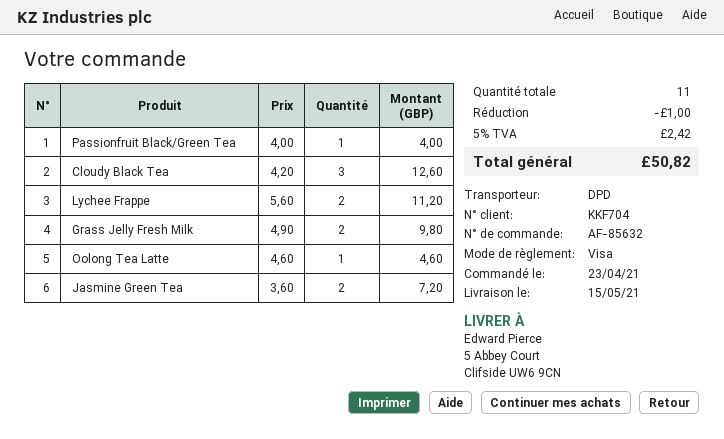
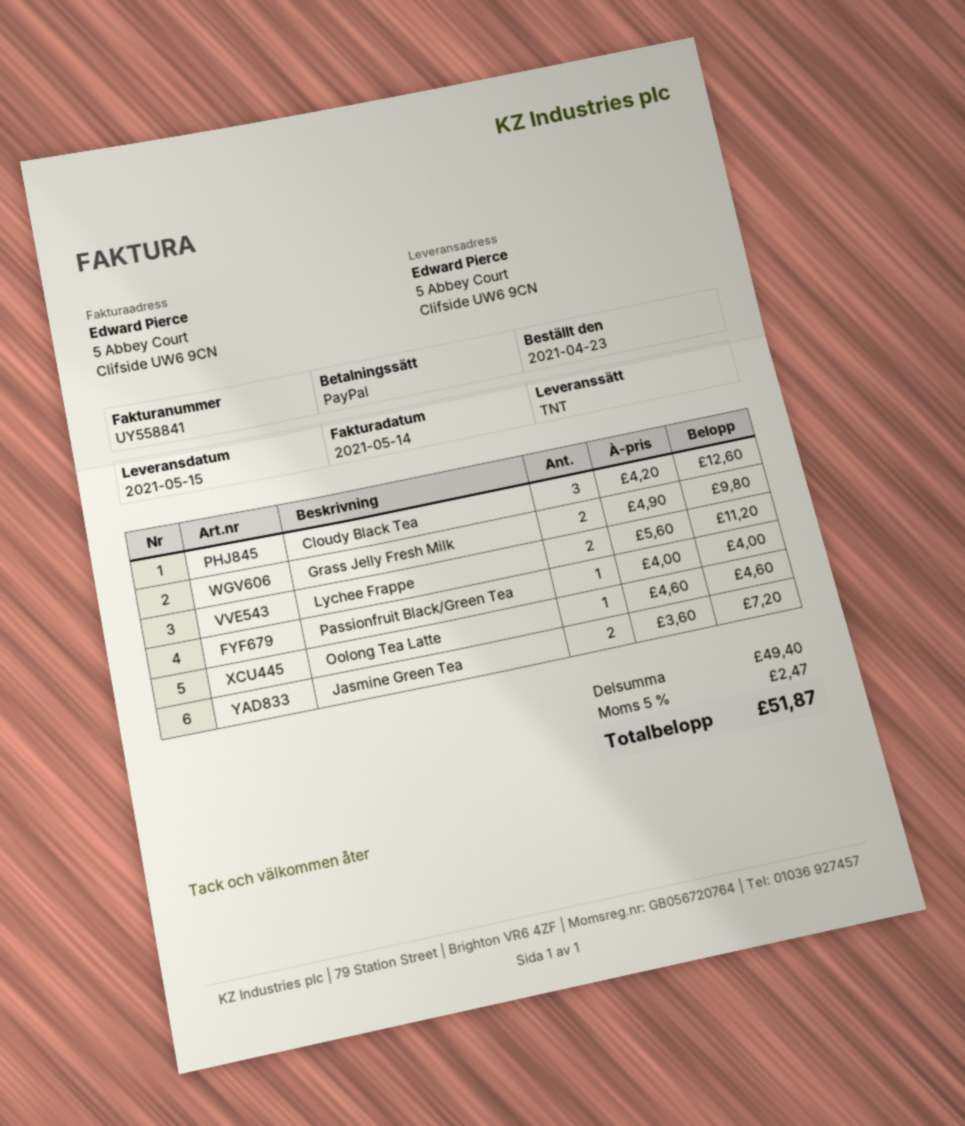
payment method: Visa -> PayPal
shipping method: DPD -> TNT
discount: 1.00 -> none
tax: 5% = 2.42 -> 5% = 2.47
total: 50.82 -> 51.87

